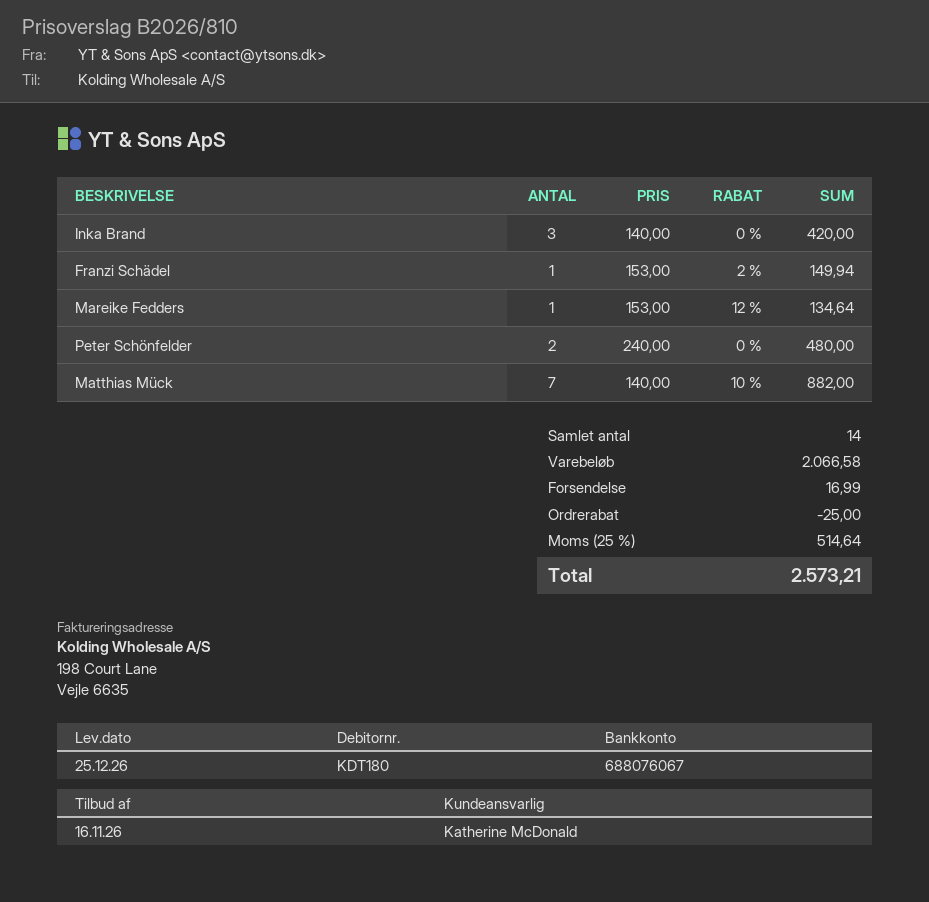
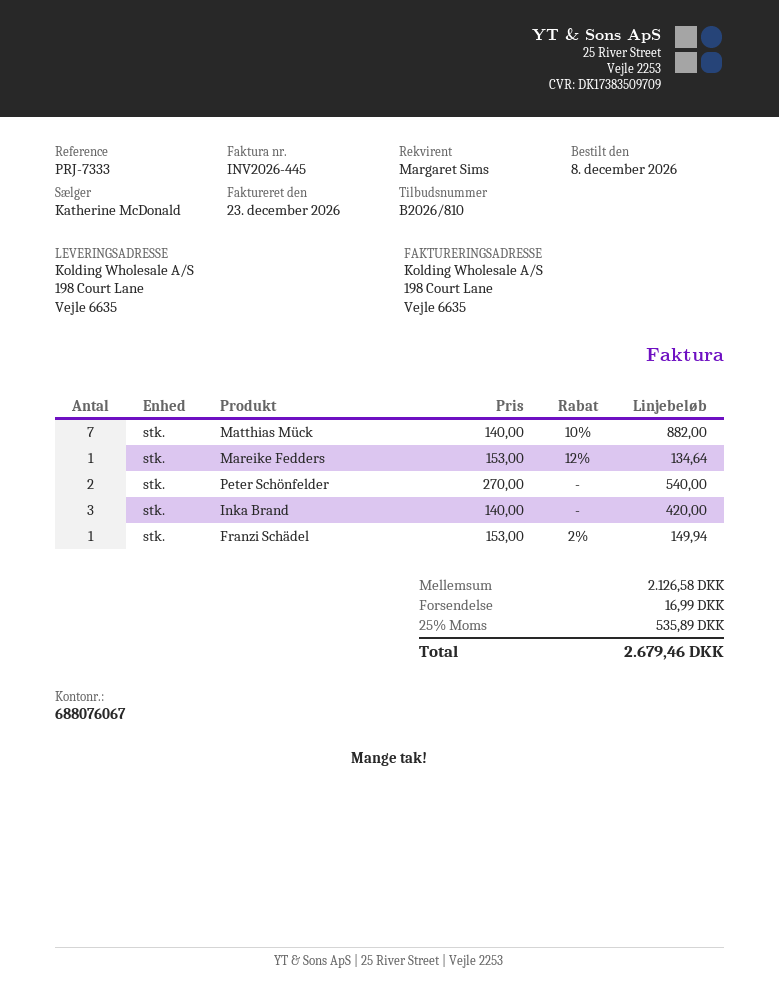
Peter Schönfelder: 2 x 240.00 = 480.00 -> 2 x 270.00 = 540.00
subtotal: 2066.58 -> 2126.58
discount: 25.00 -> none
tax: 25% = 514.64 -> 25% = 535.89
total: 2573.21 -> 2679.46

